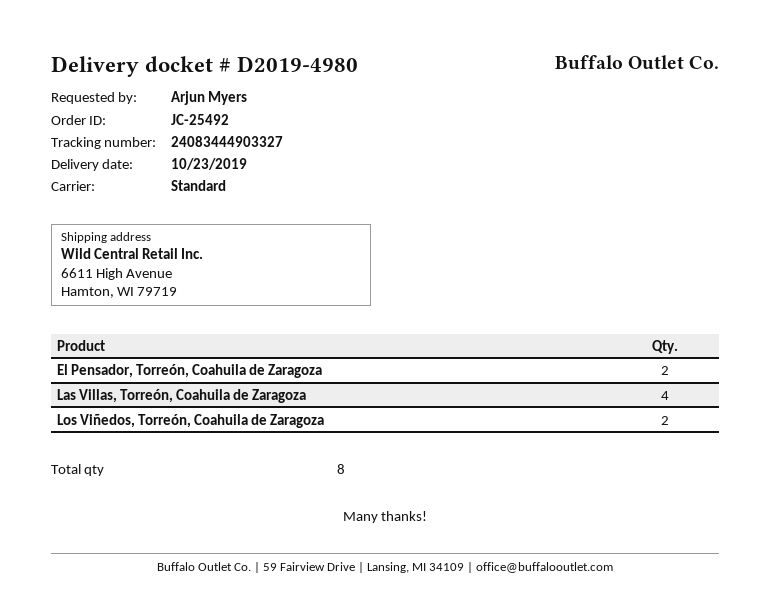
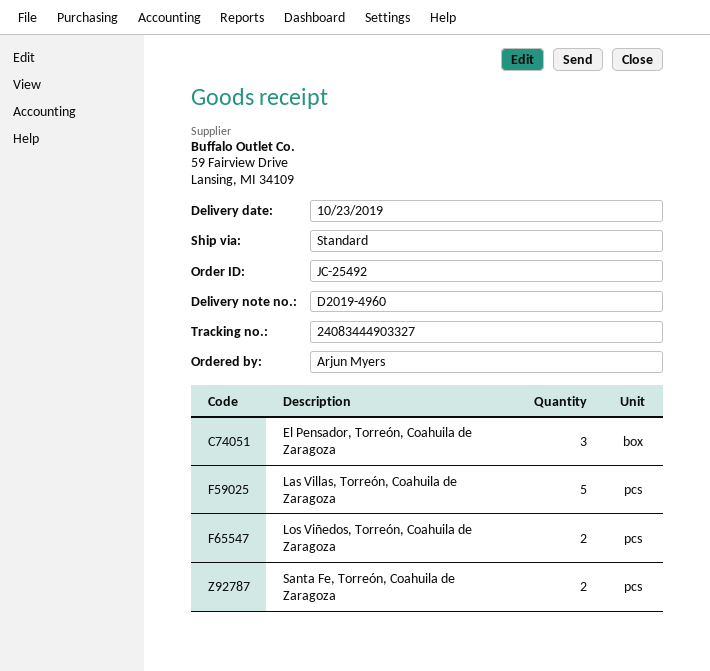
delivery note number: D2019-4980 -> D2019-4960
El Pensador, Torreón, Coahuila de Zaragoza: 2 -> 3
Las Villas, Torreón, Coahuila de Zaragoza: 4 -> 5
Santa Fe, Torreón, Coahuila de Zaragoza: none -> 2

